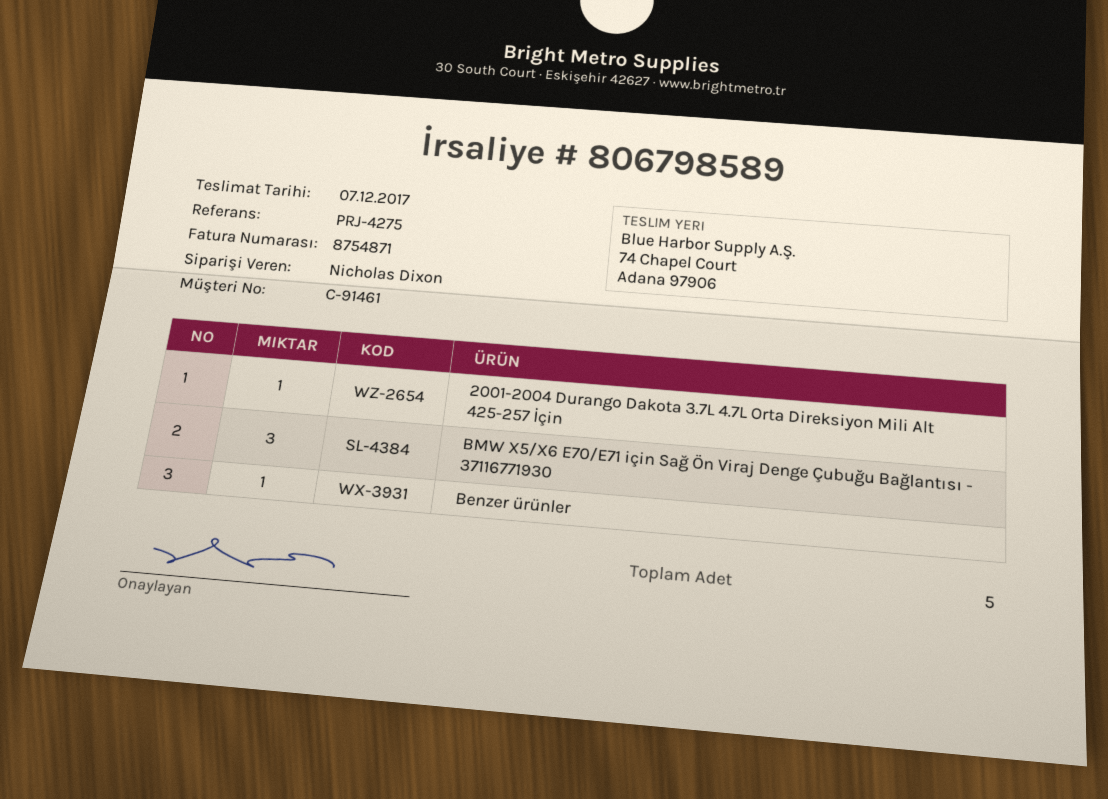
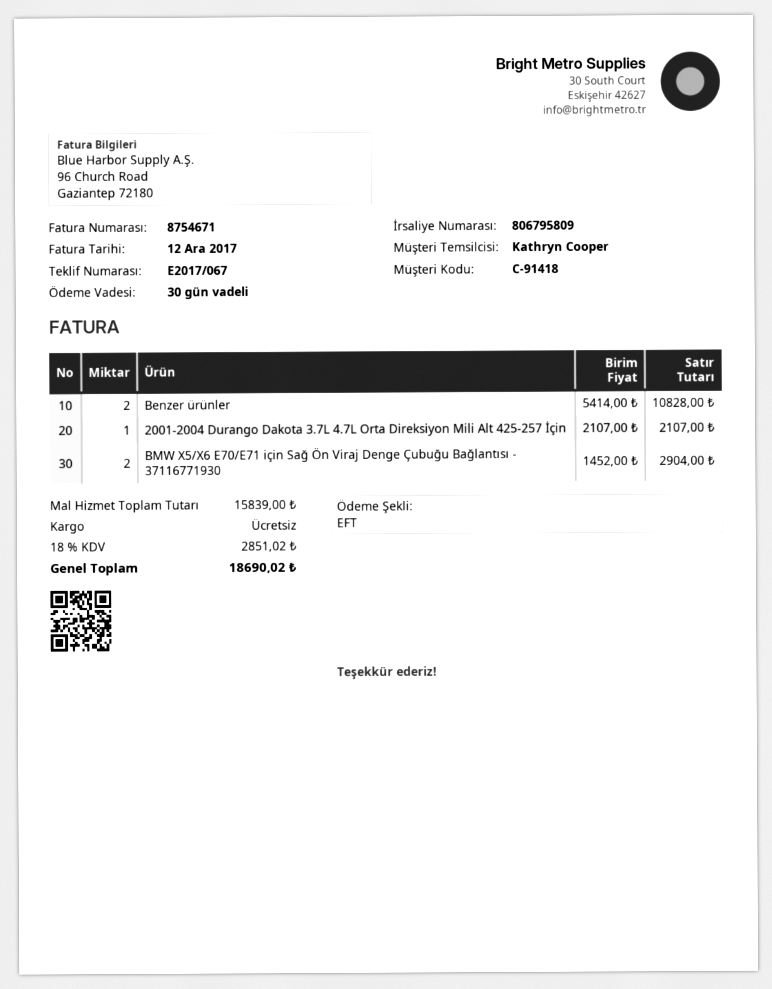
delivery note number: 806798589 -> 806795809
invoice number: 8754871 -> 8754671
customer number: C-91461 -> C-91418
BMW X5/X6 E70/E71 için Sağ Ön Viraj Denge Çubuğu Bağlantısı - 37116771930: 3 -> 2
Benzer ürünler: 1 -> 2

